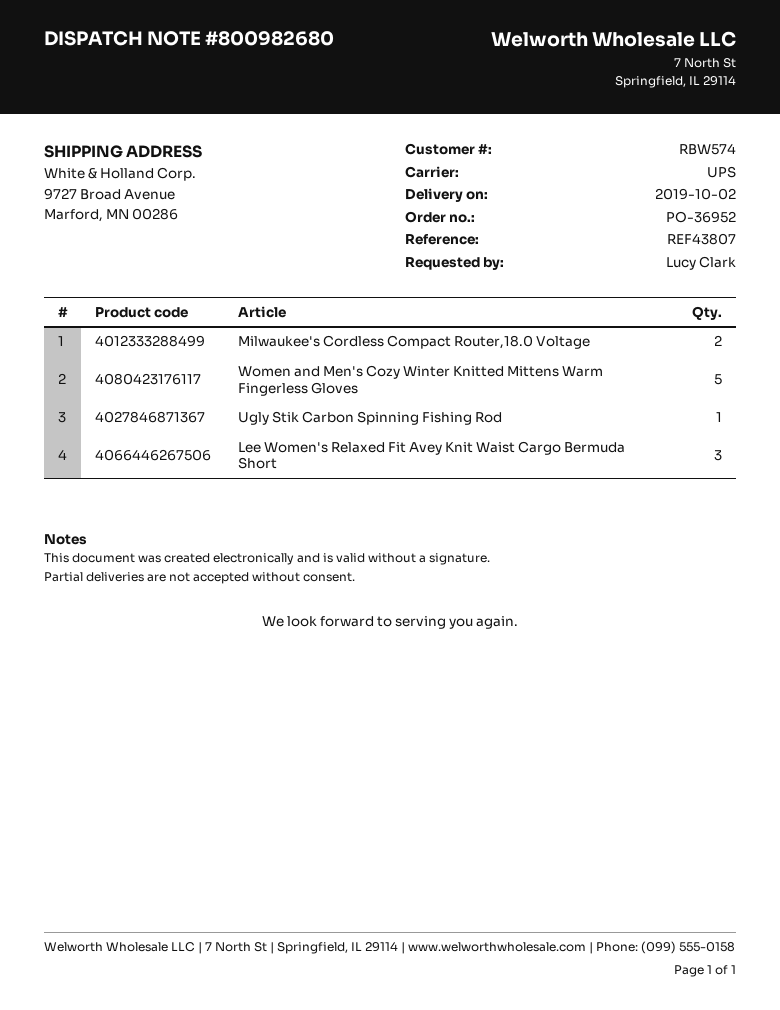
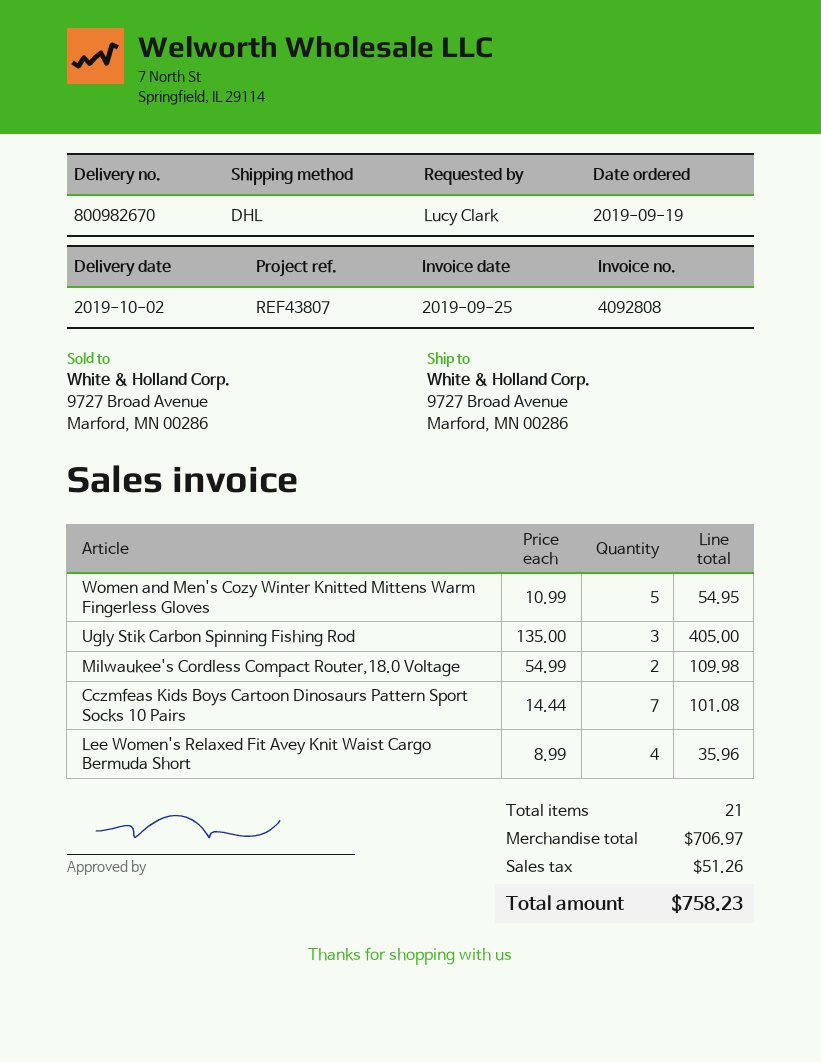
delivery note number: 800982680 -> 800982670
shipping method: UPS -> DHL
Ugly Stik Carbon Spinning Fishing Rod: 1 -> 3
Lee Women's Relaxed Fit Avey Knit Waist Cargo Bermuda Short: 3 -> 4
Cczmfeas Kids Boys Cartoon Dinosaurs Pattern Sport Socks 10 Pairs: none -> 7

